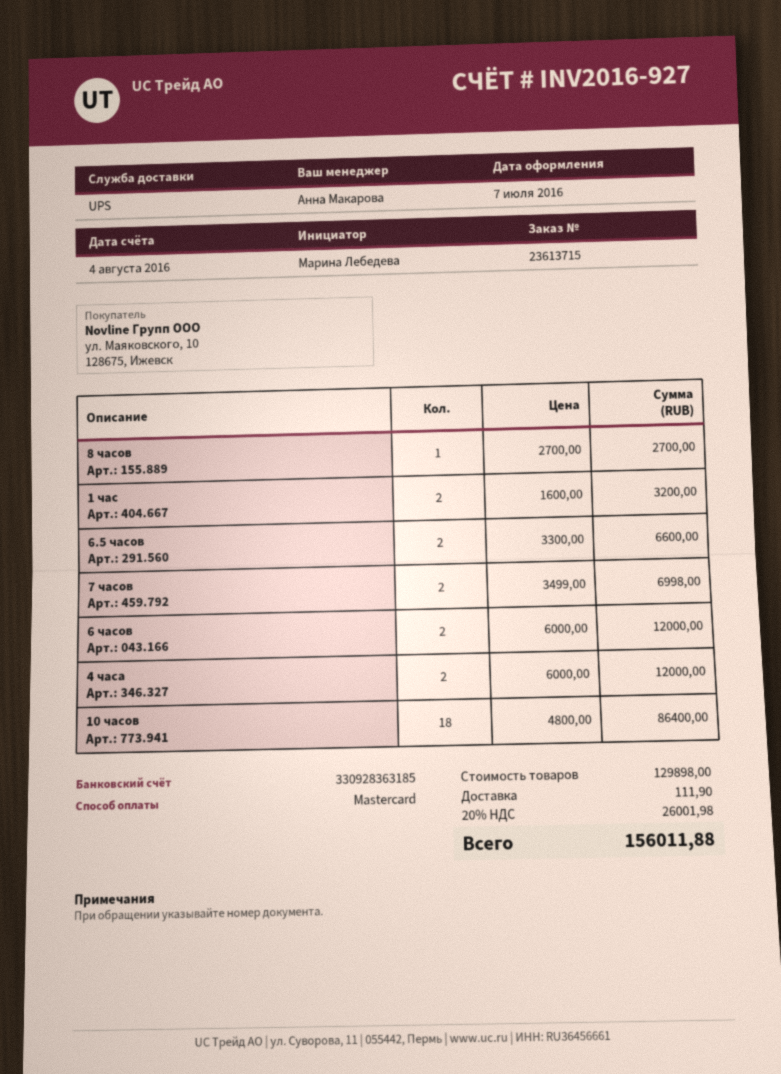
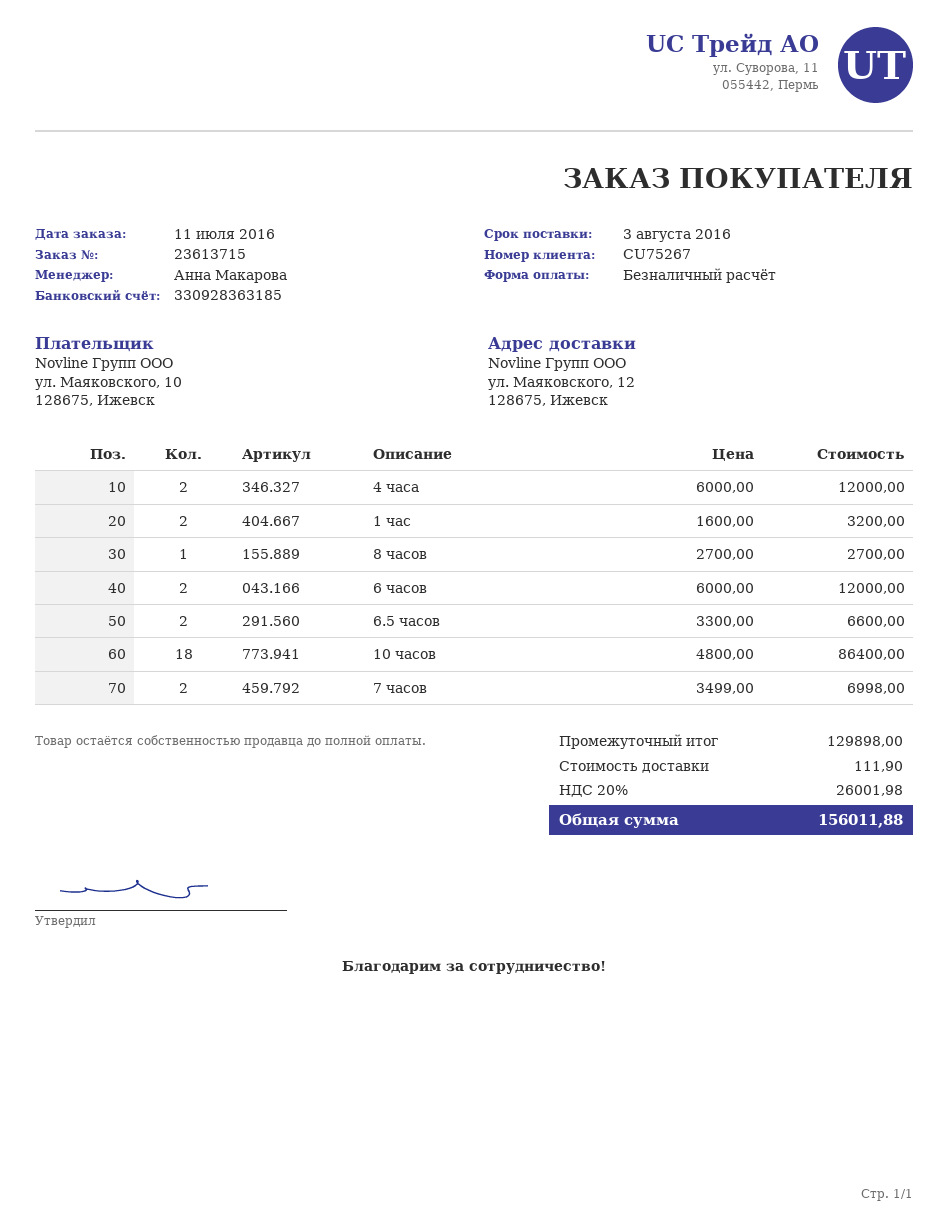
order date: 2016-07-07 -> 2016-07-11
payment method: Mastercard -> bank transfer

